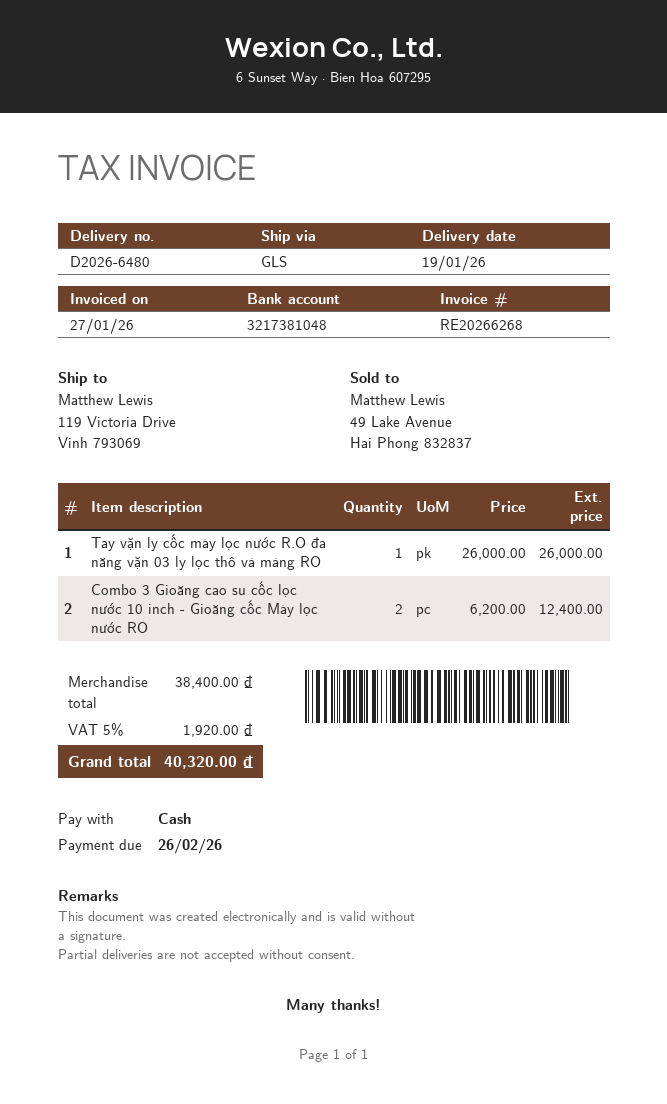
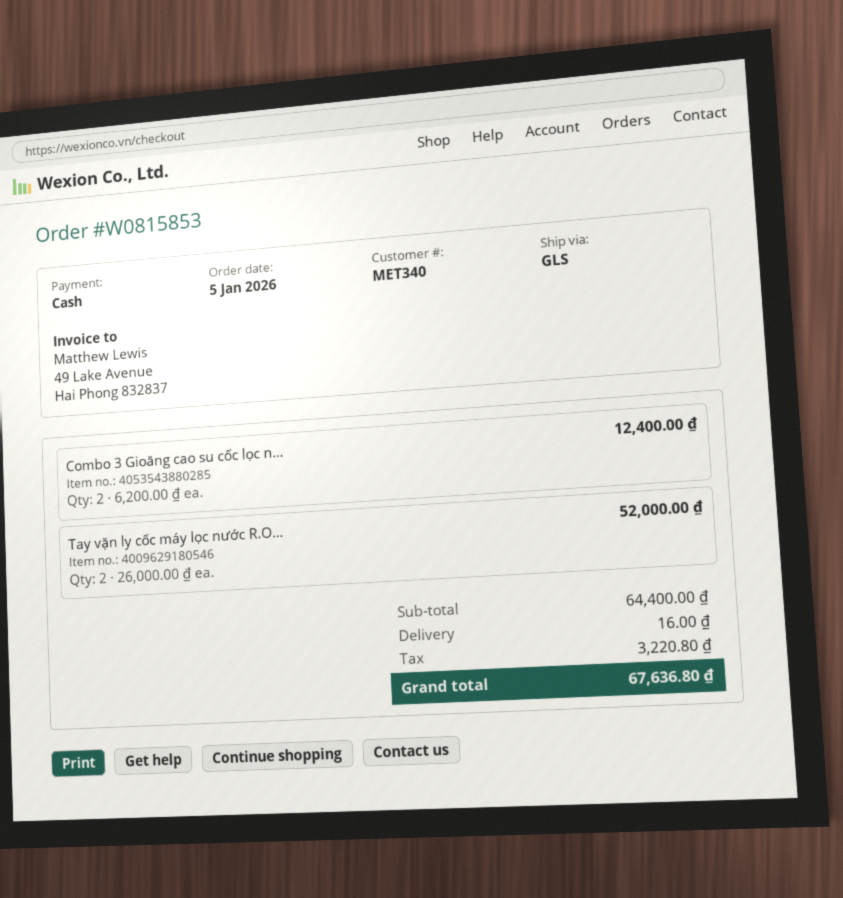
Tay vặn ly cốc máy lọc nước R.O đa năng vặn 03 ly lọc thô và màng RO: 1 x 26000.00 = 26000.00 -> 2 x 26000.00 = 52000.00
subtotal: 38400.00 -> 64400.00
shipping: none -> 16.00
tax: 1920.00 -> 3220.80
total: 40320.00 -> 67636.80

